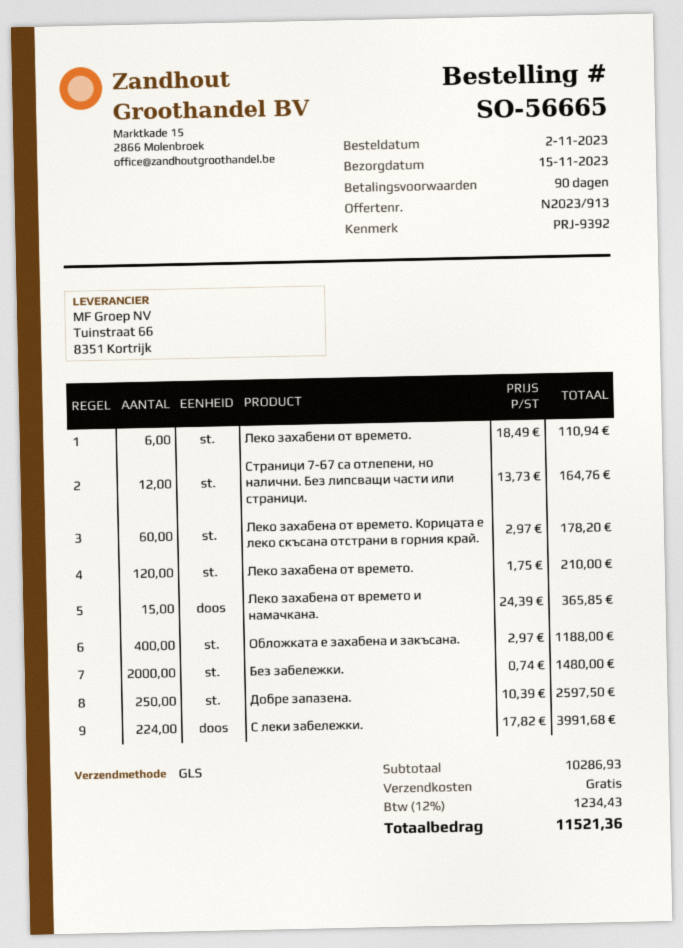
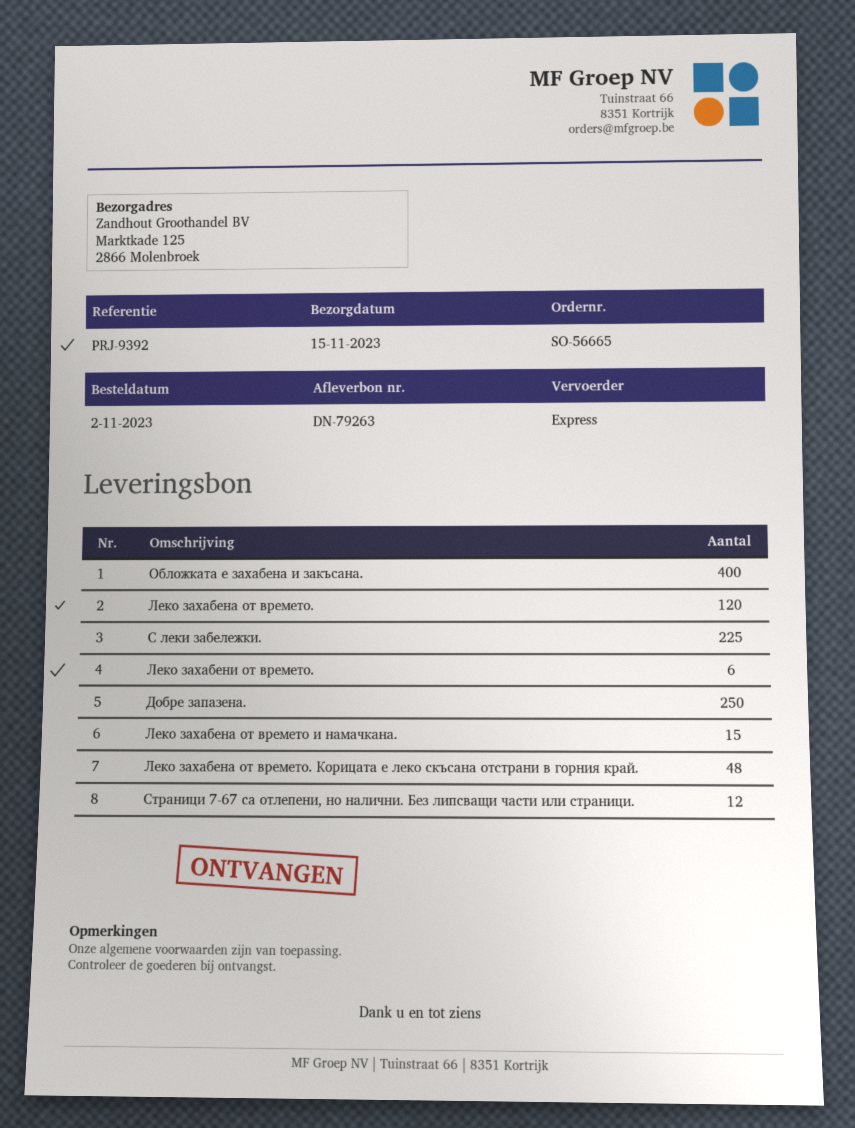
shipping method: GLS -> express
Леко захабена от времето. Корицата е леко скъсана отстрани в горния край.: 60 -> 48
Без забележки.: 2000 -> none
С леки забележки.: 224 -> 225

